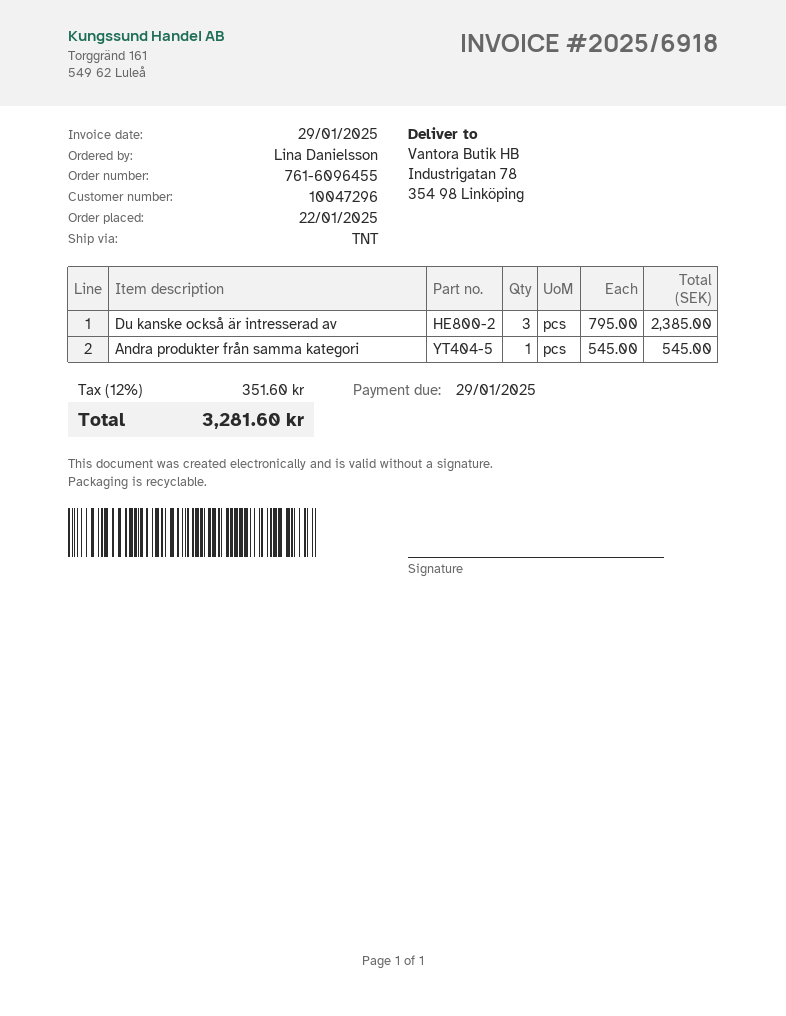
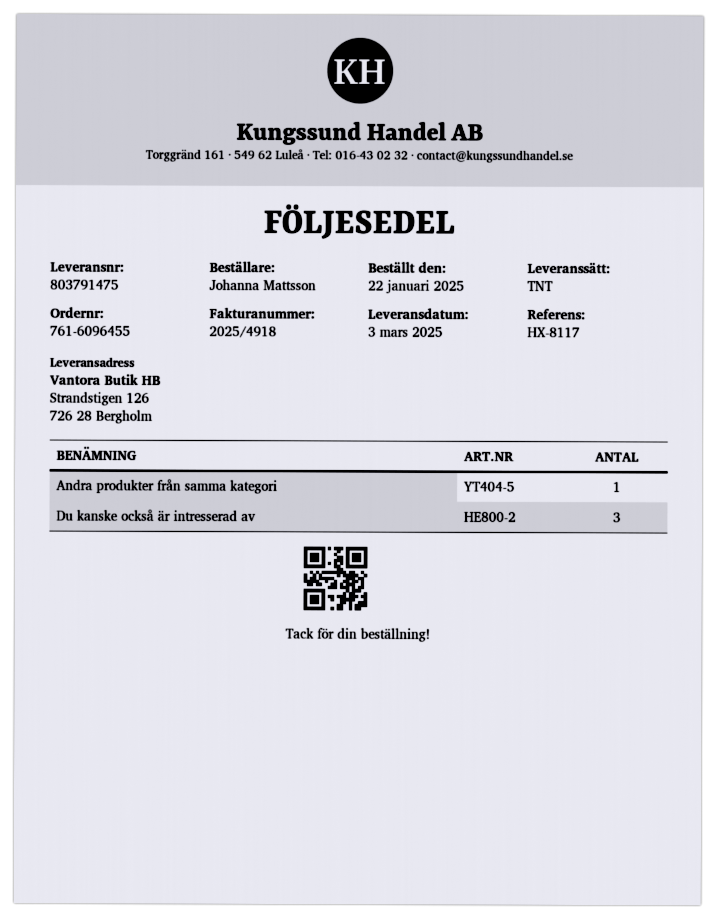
invoice number: 2025/6918 -> 2025/4918
ordered by: Lina Danielsson -> Johanna Mattsson
ship to: Industrigatan 78, 354 98 Linköping -> Strandstigen 126, 726 28 Bergholm

